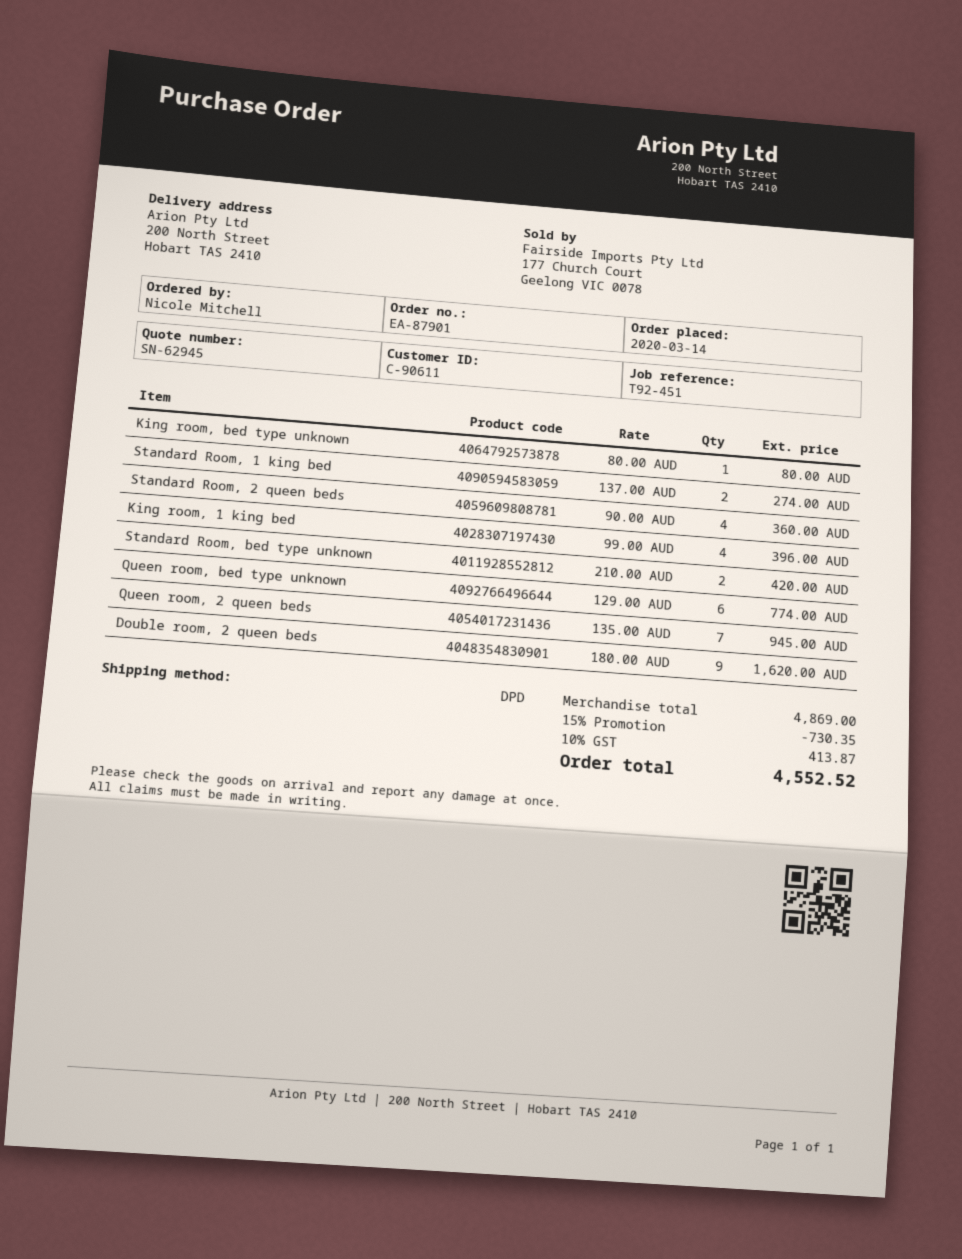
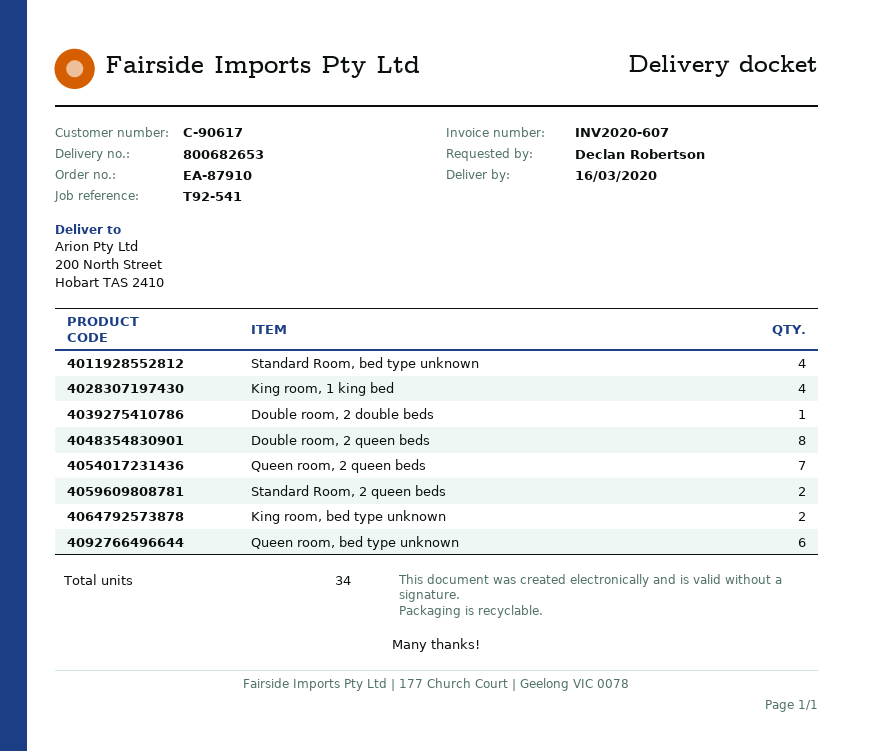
order number: EA-87901 -> EA-87910
customer number: C-90611 -> C-90617
reference: T92-451 -> T92-541
ordered by: Nicole Mitchell -> Declan Robertson
King room, bed type unknown: 1 -> 2
Standard Room, 1 king bed: 2 -> none
Standard Room, 2 queen beds: 4 -> 2
Standard Room, bed type unknown: 2 -> 4
Double room, 2 queen beds: 9 -> 8
Double room, 2 double beds: none -> 1

